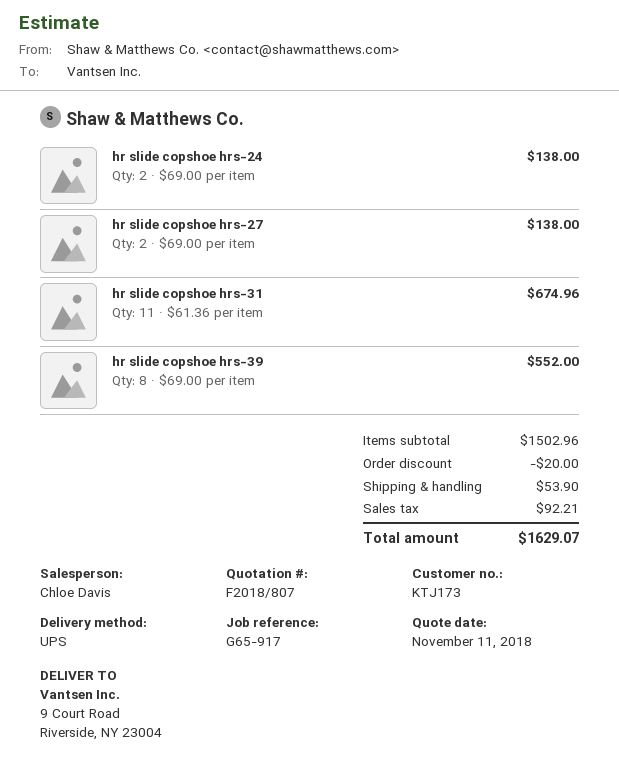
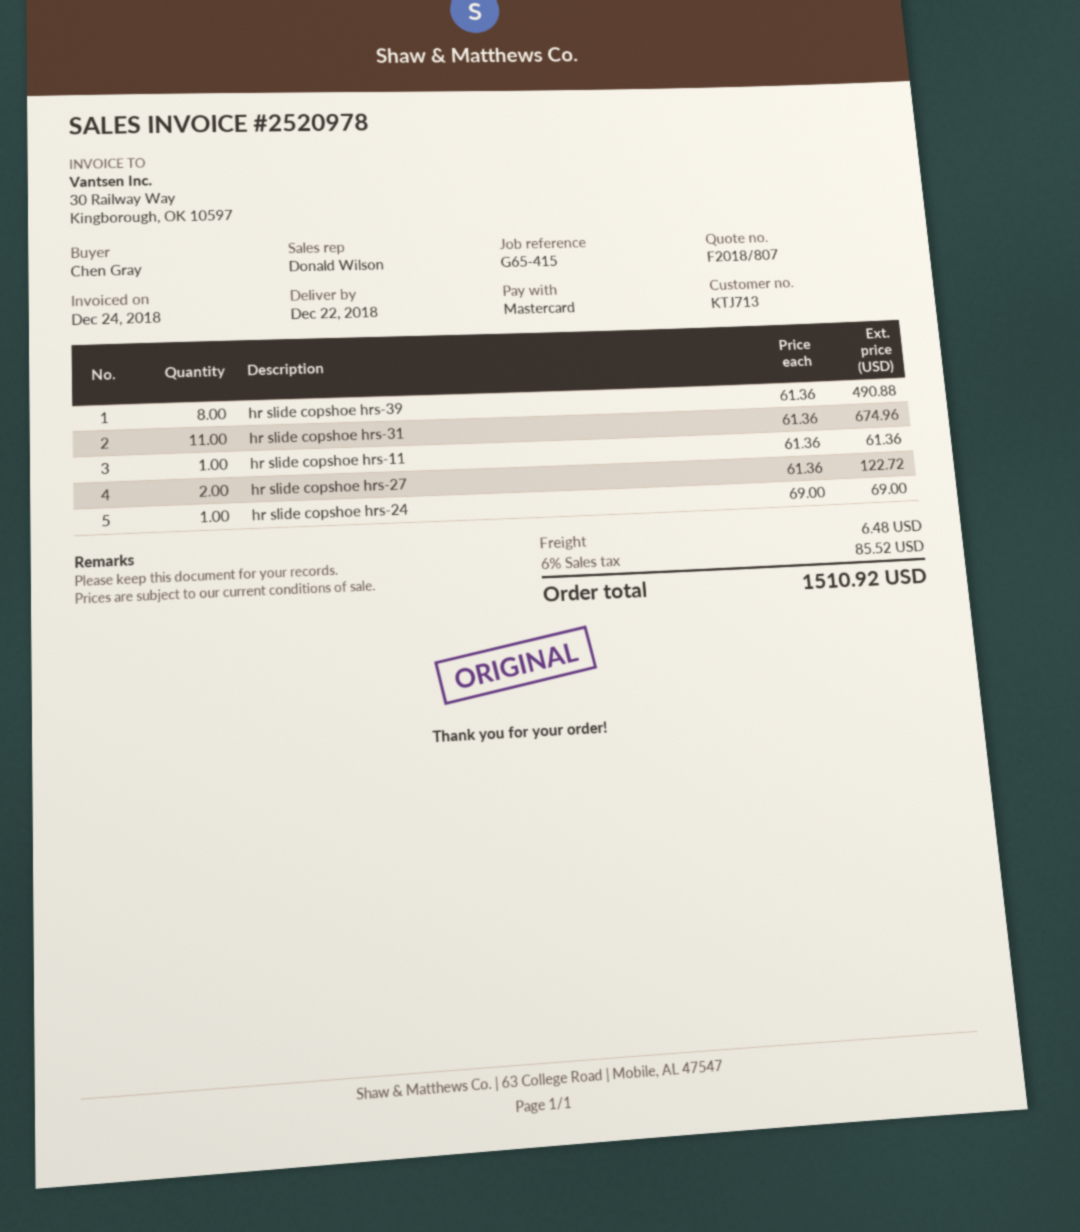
customer number: KTJ173 -> KTJ713
reference: G65-917 -> G65-415
sales rep: Chloe Davis -> Donald Wilson
hr slide copshoe hrs-24: 2 x 69.00 = 138.00 -> 1 x 69.00 = 69.00
hr slide copshoe hrs-27: 2 x 69.00 = 138.00 -> 2 x 61.36 = 122.72
hr slide copshoe hrs-39: 8 x 69.00 = 552.00 -> 8 x 61.36 = 490.88
hr slide copshoe hrs-11: none -> 1 x 61.36 = 61.36
discount: 20.00 -> none
shipping: 53.90 -> 6.48
tax: 92.21 -> 85.52
total: 1629.07 -> 1510.92

